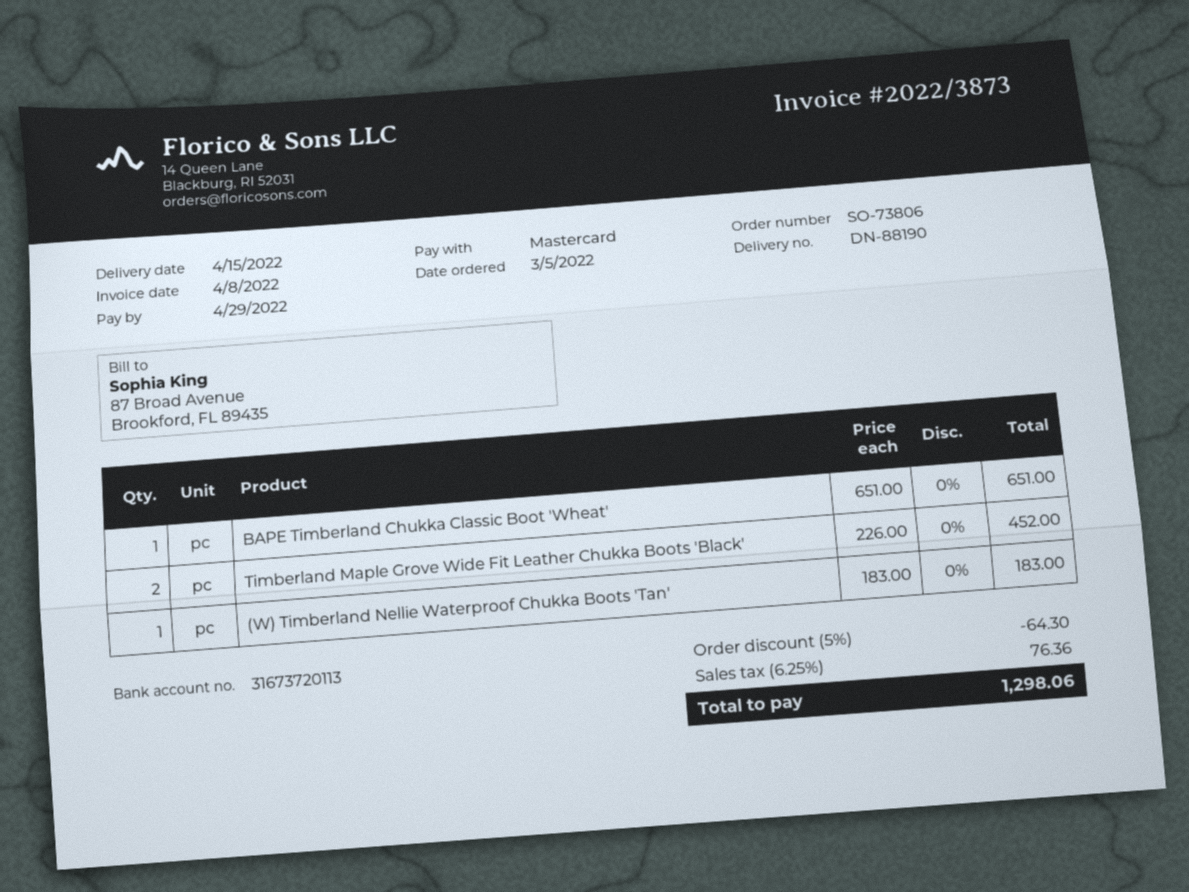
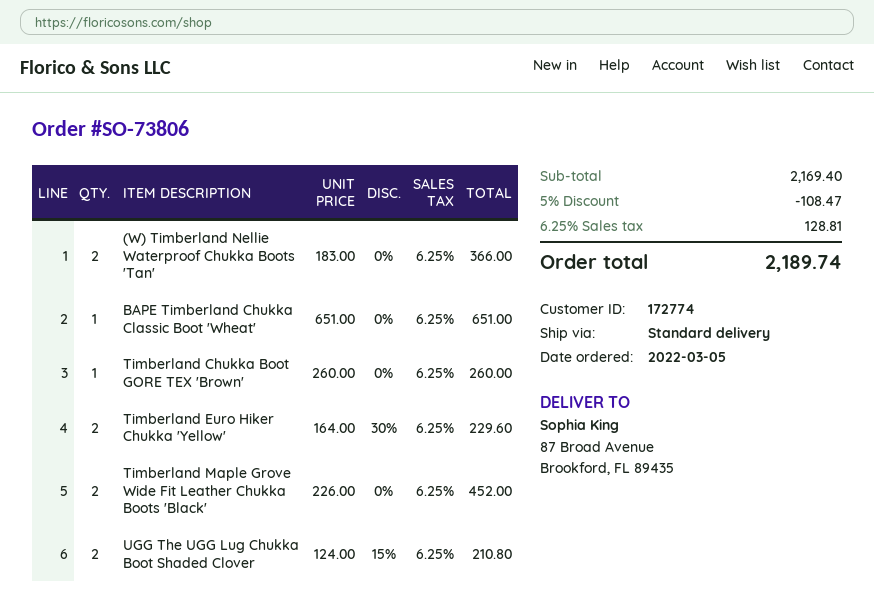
(W) Timberland Nellie Waterproof Chukka Boots 'Tan': 1 x 183.00 = 183.00 -> 2 x 183.00 = 366.00
Timberland Chukka Boot GORE TEX 'Brown': none -> 1 x 260.00 = 260.00
Timberland Euro Hiker Chukka 'Yellow': none -> 2 x 164.00 - 30% = 229.60
UGG The UGG Lug Chukka Boot Shaded Clover: none -> 2 x 124.00 - 15% = 210.80
discount: 5% = 64.30 -> 5% = 108.47
tax: 6.25% = 76.36 -> 6.25% = 128.81
total: 1298.06 -> 2189.74

